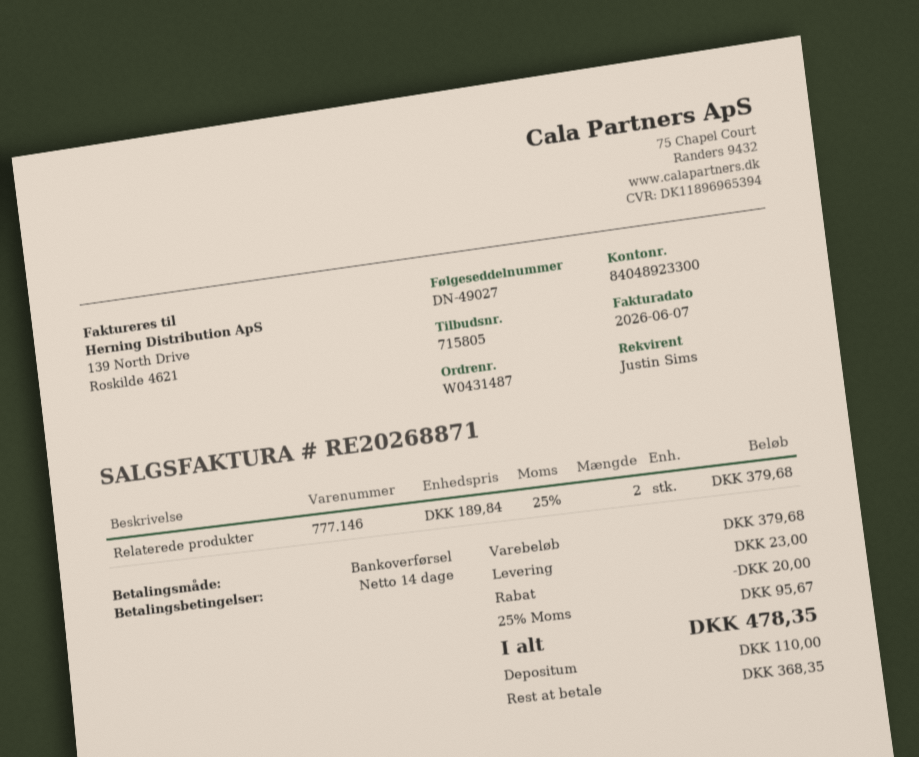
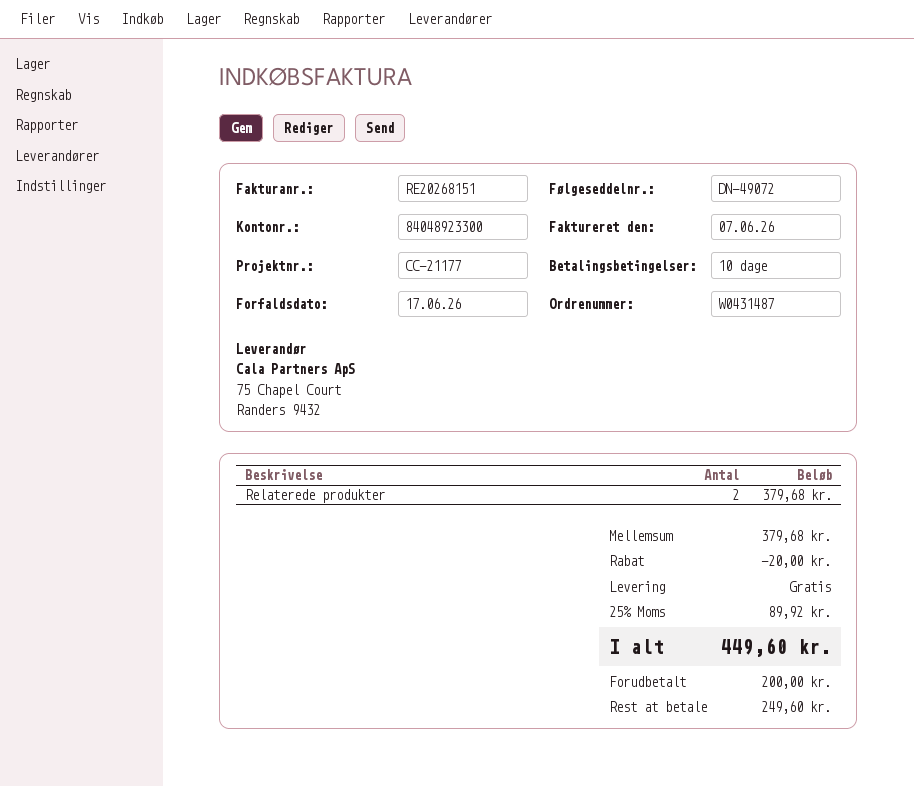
delivery note number: DN-49027 -> DN-49072
invoice number: RE20268871 -> RE20268151
payment terms: 14 days -> 10 days
shipping: 23.00 -> 0.00
tax: 25% = 95.67 -> 25% = 89.92
total: 478.35 -> 449.60
deposit: 110.00 -> 200.00
balance: 368.35 -> 249.60

